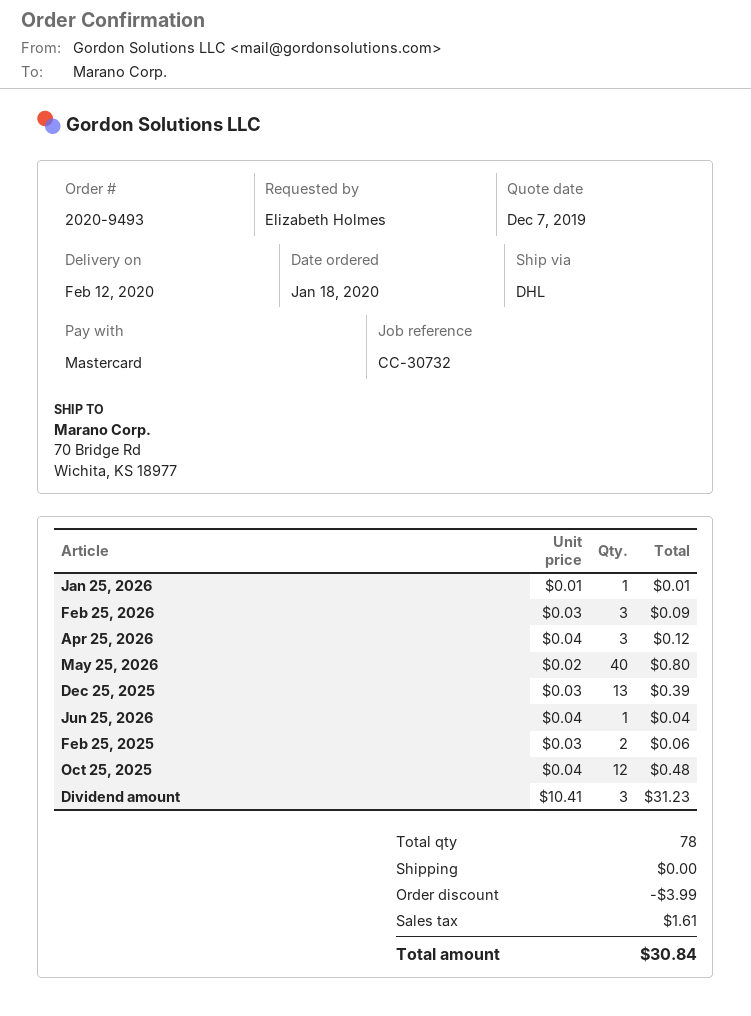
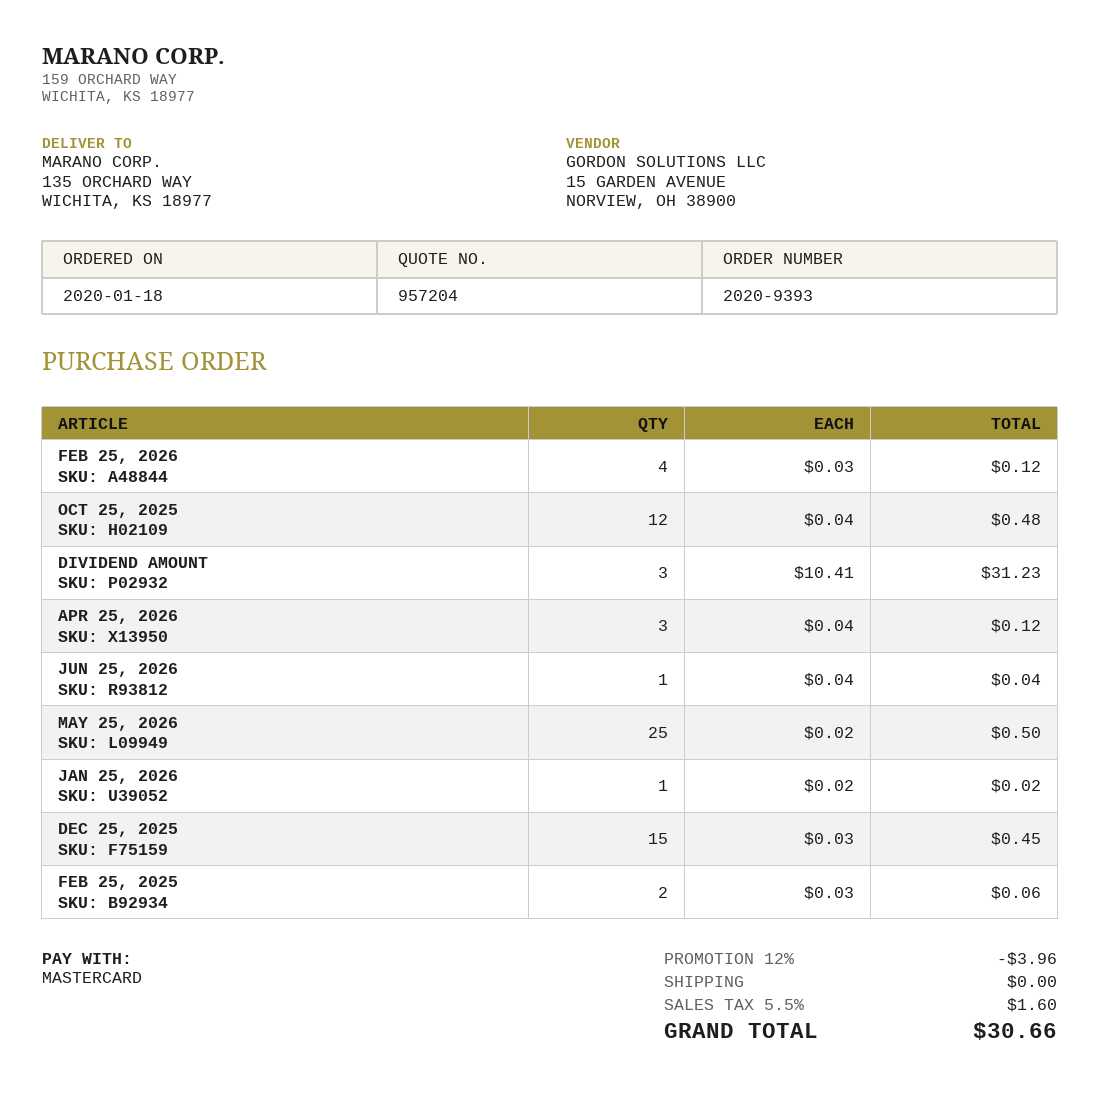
order number: 2020-9493 -> 2020-9393
ship to: 70 Bridge Rd, Wichita, KS 18977 -> 135 ORCHARD WAY, WICHITA, KS 18977
Jan 25, 2026: 1 x 0.01 = 0.01 -> 1 x 0.02 = 0.02
Feb 25, 2026: 3 x 0.03 = 0.09 -> 4 x 0.03 = 0.12
May 25, 2026: 40 x 0.02 = 0.80 -> 25 x 0.02 = 0.50
Dec 25, 2025: 13 x 0.03 = 0.39 -> 15 x 0.03 = 0.45
discount: 3.99 -> 3.96
tax: 1.61 -> 1.60
total: 30.84 -> 30.66

